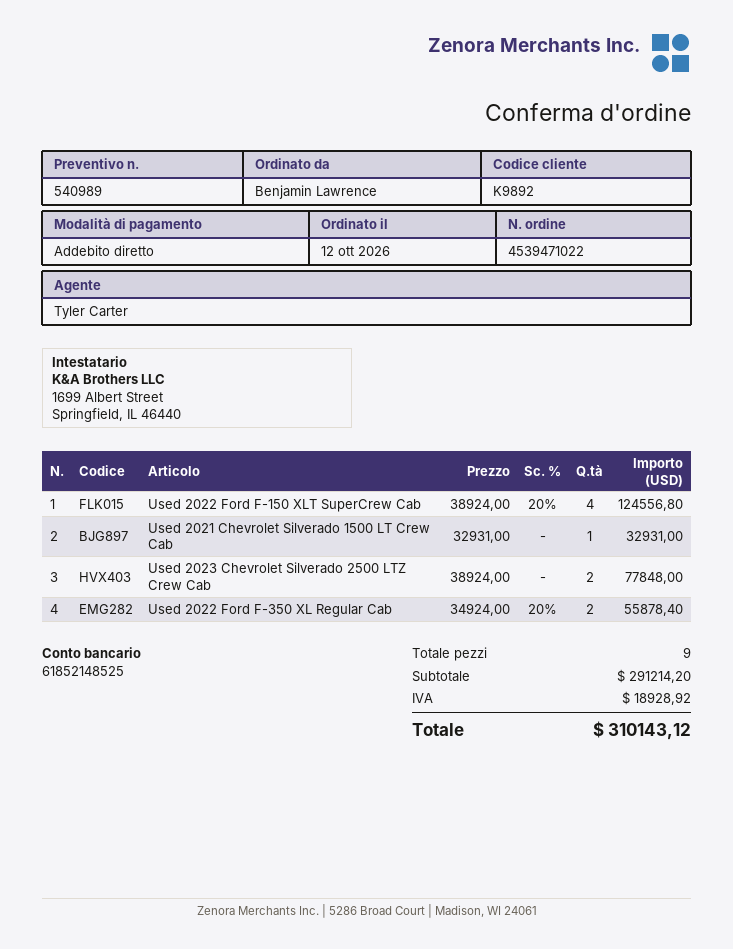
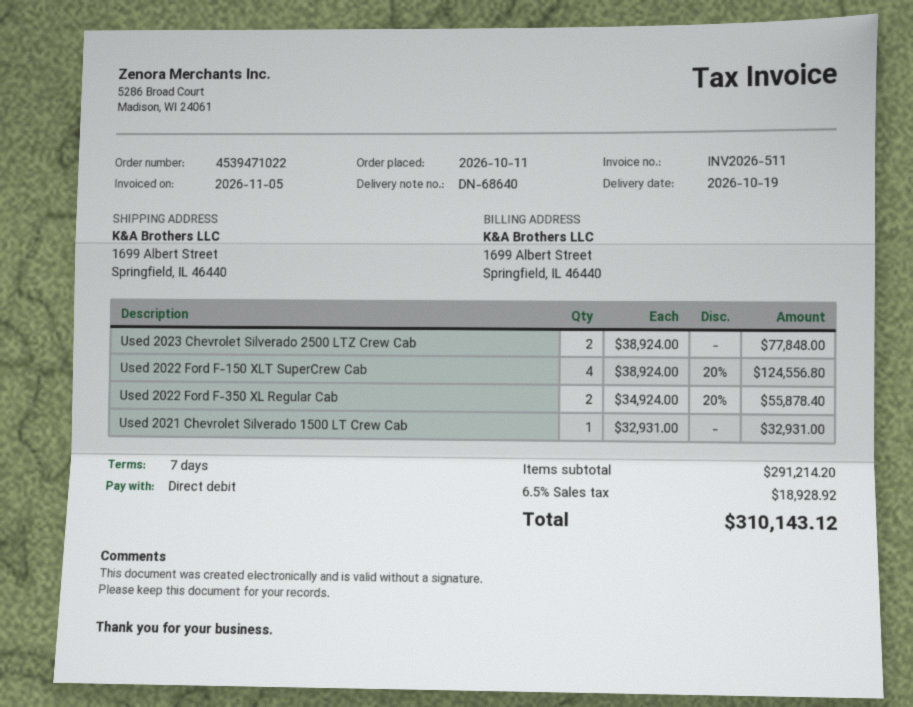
order date: 2026-10-12 -> 2026-10-11

